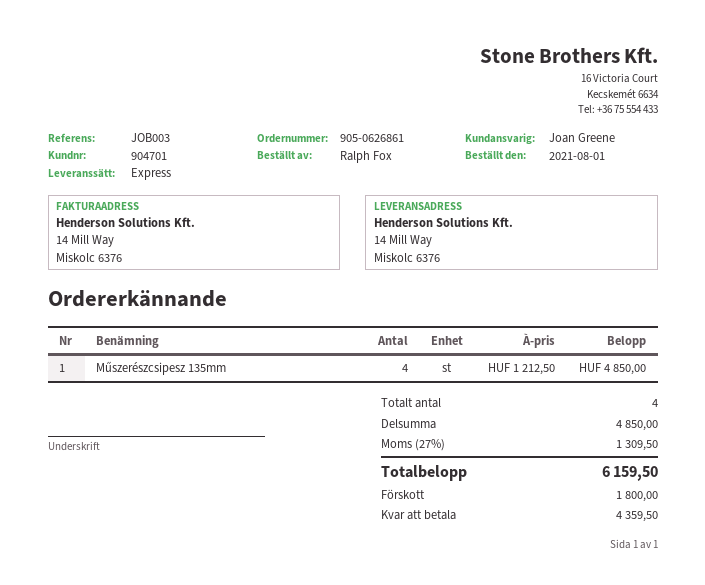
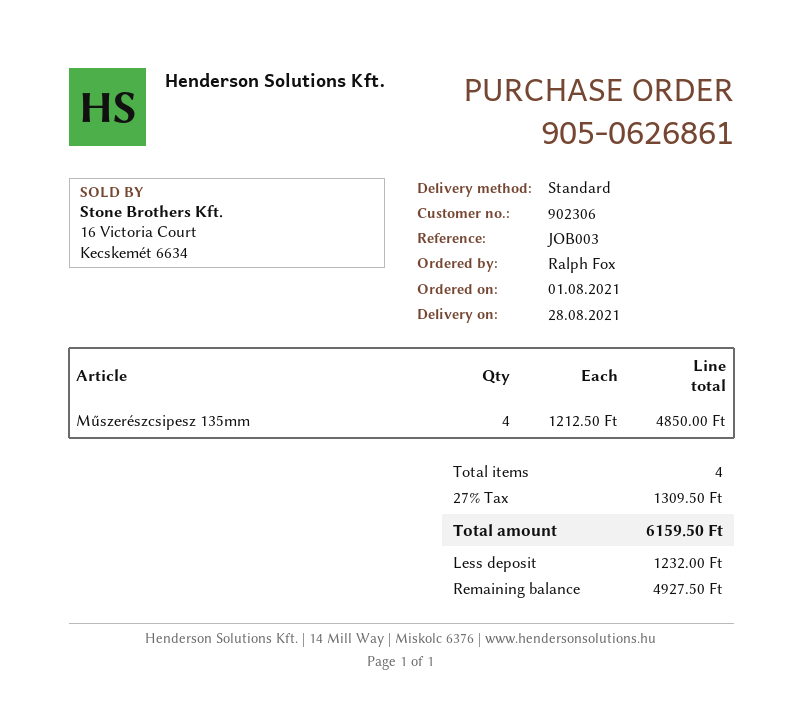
customer number: 904701 -> 902306
shipping method: express -> standard
deposit: 1800.00 -> 1232.00
balance: 4359.50 -> 4927.50

